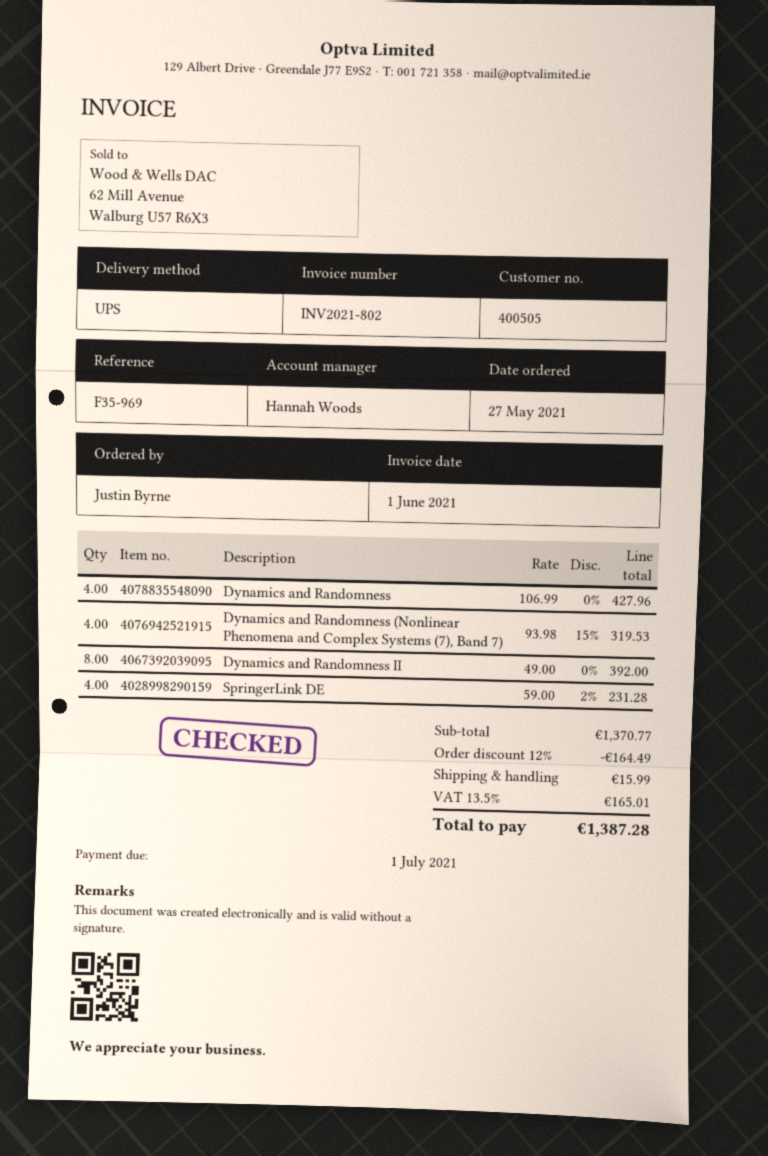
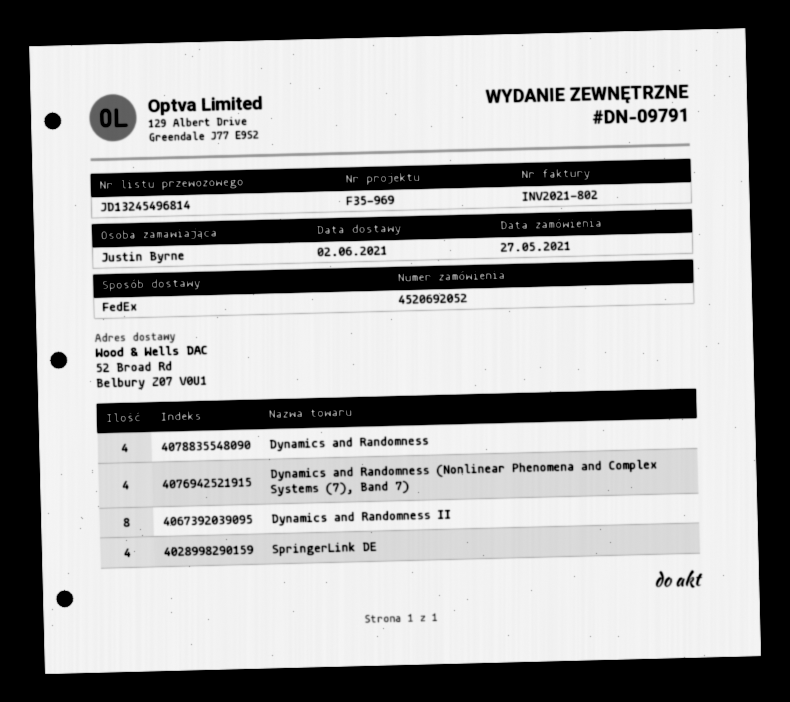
shipping method: UPS -> FedEx

